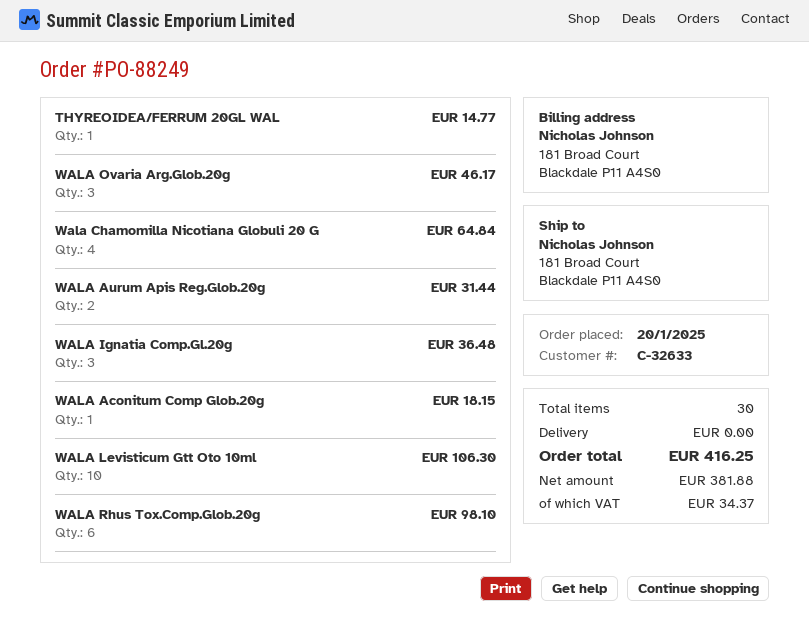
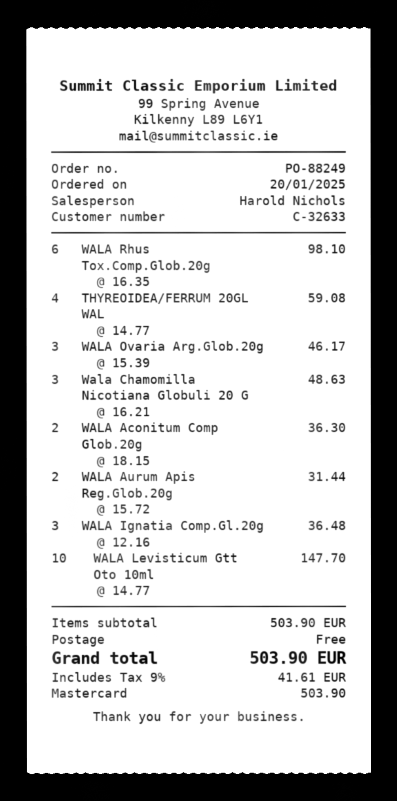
THYREOIDEA/FERRUM 20GL WAL: 1 for 14.77 -> 4 for 59.08
Wala Chamomilla Nicotiana Globuli 20 G: 4 for 64.84 -> 3 for 48.63
WALA Aconitum Comp Glob.20g: 1 for 18.15 -> 2 for 36.30
WALA Levisticum Gtt Oto 10ml: 10 for 106.30 -> 10 for 147.70
tax: 34.37 -> 41.61
total: 416.25 -> 503.90

